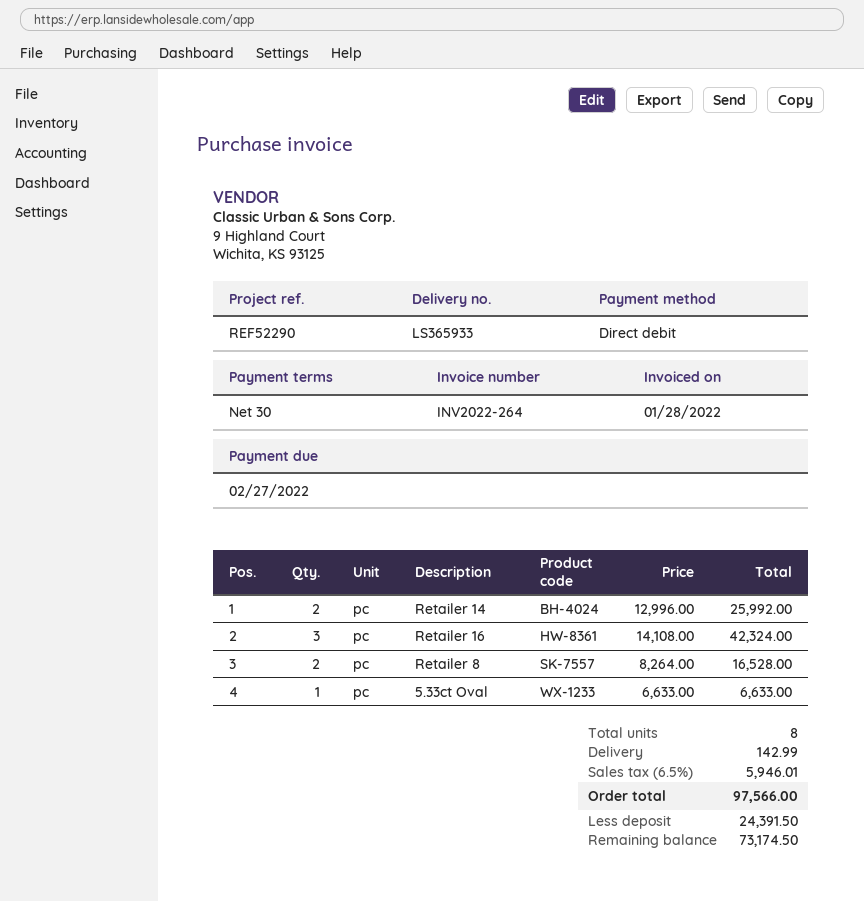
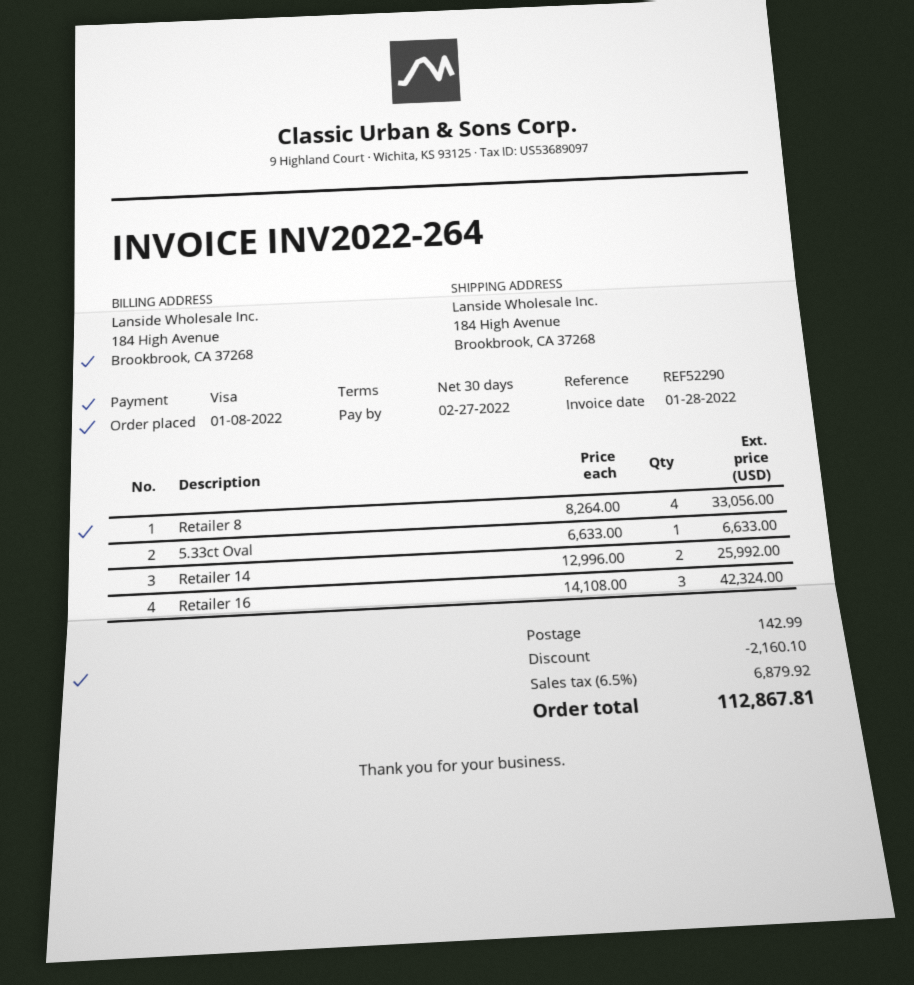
payment method: direct debit -> Visa
Retailer 8: 2 x 8264.00 = 16528.00 -> 4 x 8264.00 = 33056.00
discount: none -> 2160.10
tax: 6.5% = 5946.01 -> 6.5% = 6879.92
total: 97566.00 -> 112867.81

